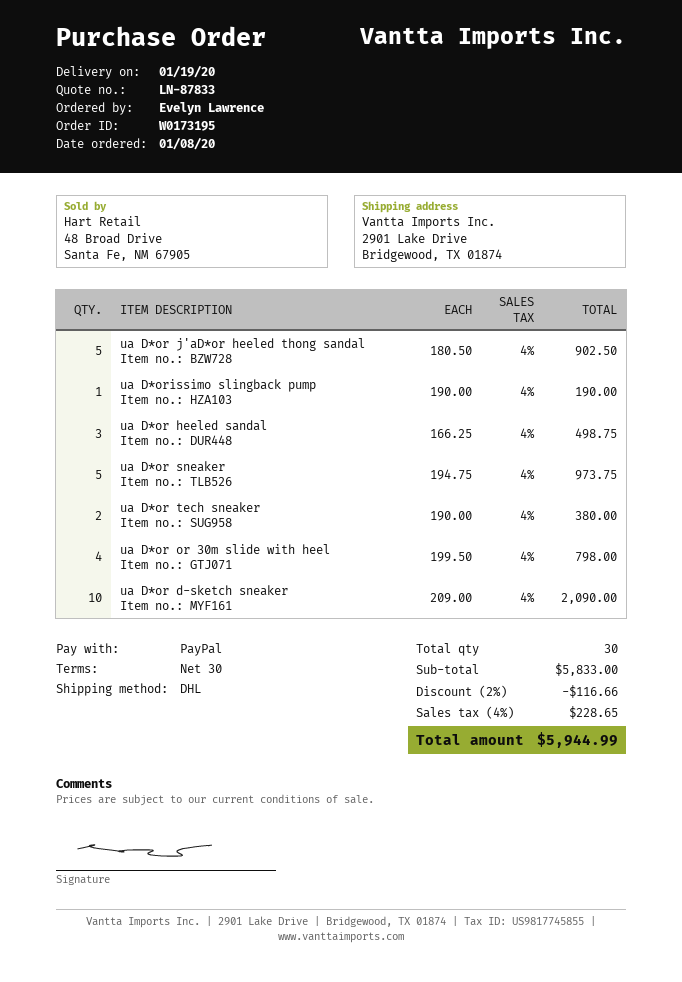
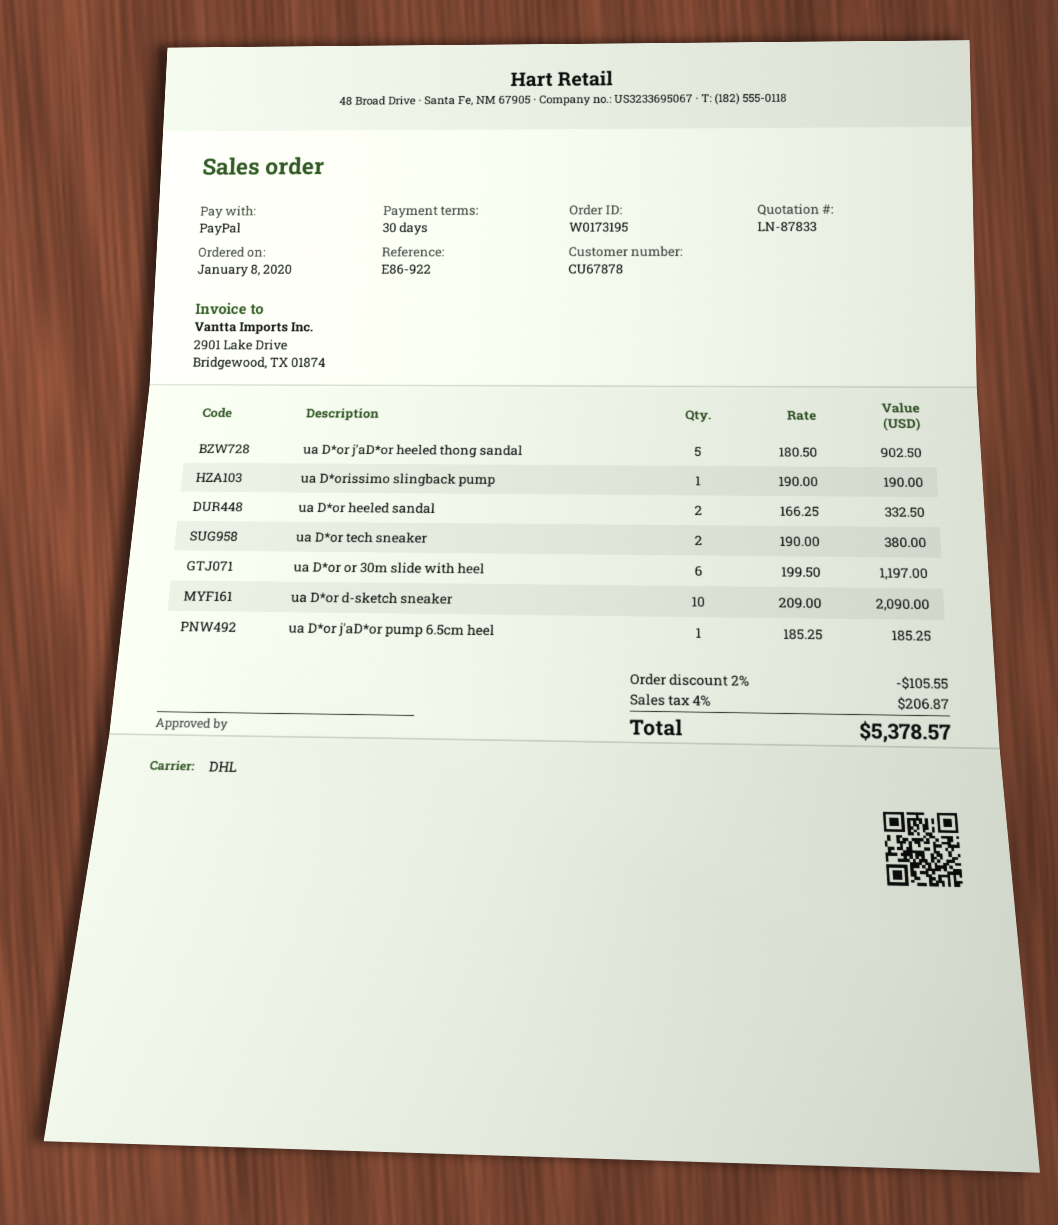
ua D*or heeled sandal: 3 x 166.25 = 498.75 -> 2 x 166.25 = 332.50
ua D*or sneaker: 5 x 194.75 = 973.75 -> none
ua D*or or 30m slide with heel: 4 x 199.50 = 798.00 -> 6 x 199.50 = 1197.00
ua D*or j'aD*or pump 6.5cm heel: none -> 1 x 185.25 = 185.25
discount: 2% = 116.66 -> 2% = 105.55
tax: 4% = 228.65 -> 4% = 206.87
total: 5944.99 -> 5378.57

